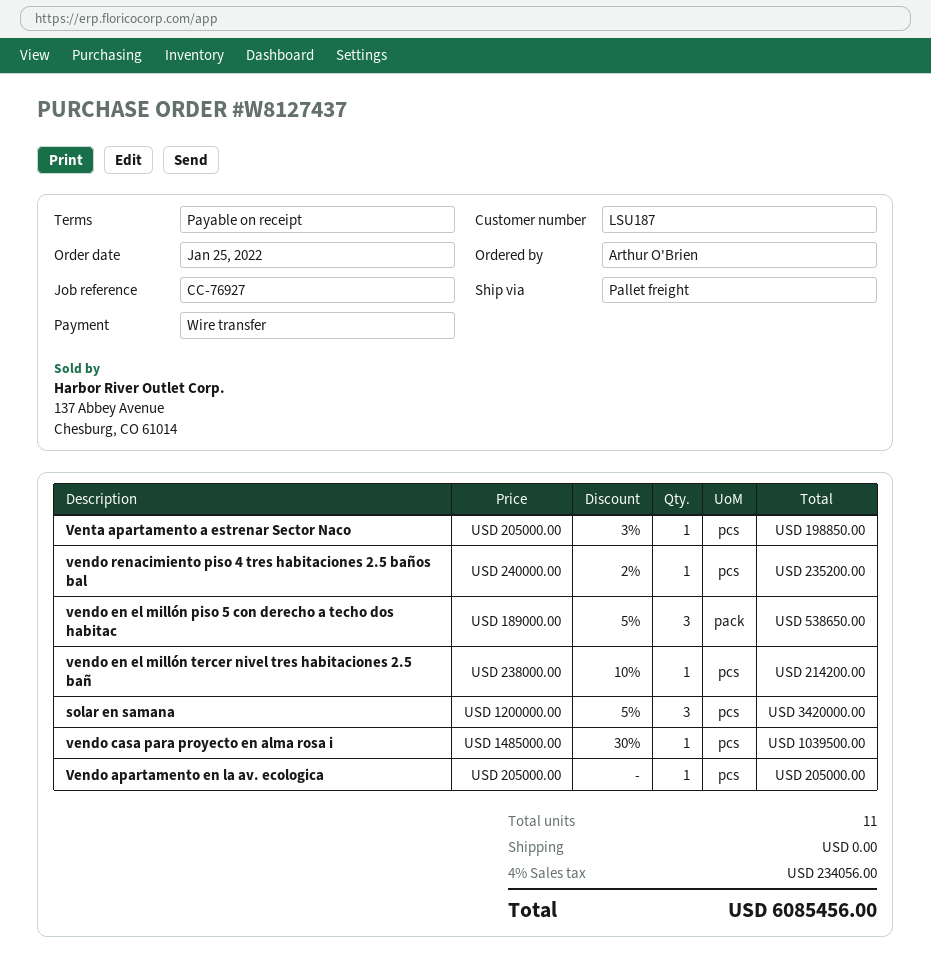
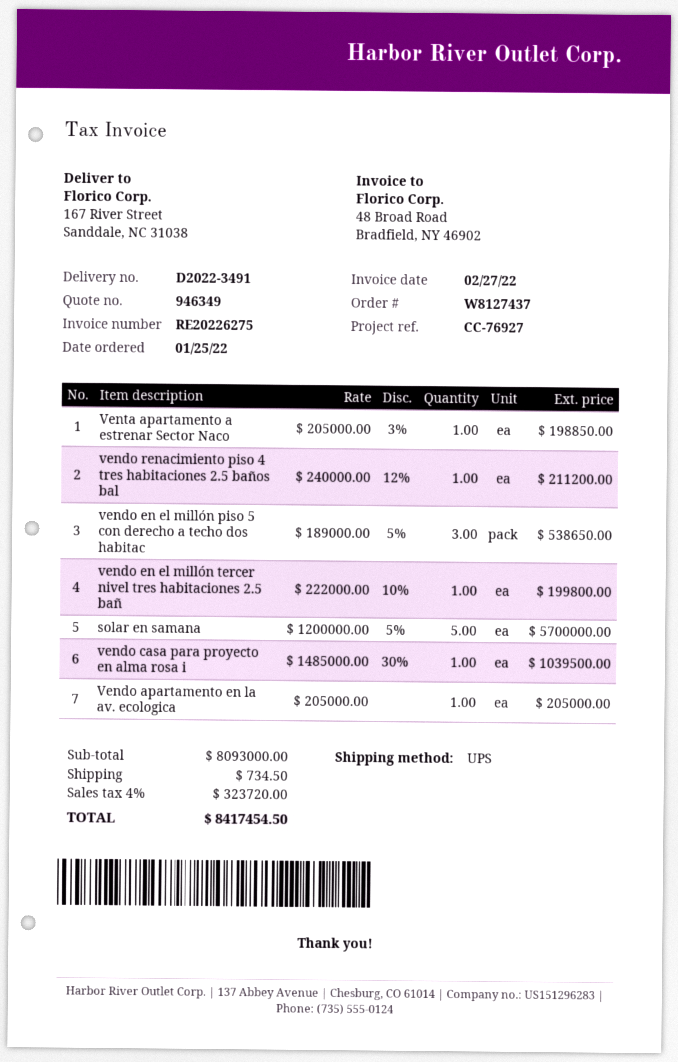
shipping method: pallet freight -> UPS
vendo renacimiento piso 4 tres habitaciones 2.5 baños bal: 1 x 240000.00 - 2% = 235200.00 -> 1 x 240000.00 - 12% = 211200.00
vendo en el millón tercer nivel tres habitaciones 2.5 bañ: 1 x 238000.00 - 10% = 214200.00 -> 1 x 222000.00 - 10% = 199800.00
solar en samana: 3 x 1200000.00 - 5% = 3420000.00 -> 5 x 1200000.00 - 5% = 5700000.00
shipping: 0.00 -> 734.50
tax: 4% = 234056.00 -> 4% = 323720.00
total: 6085456.00 -> 8417454.50

